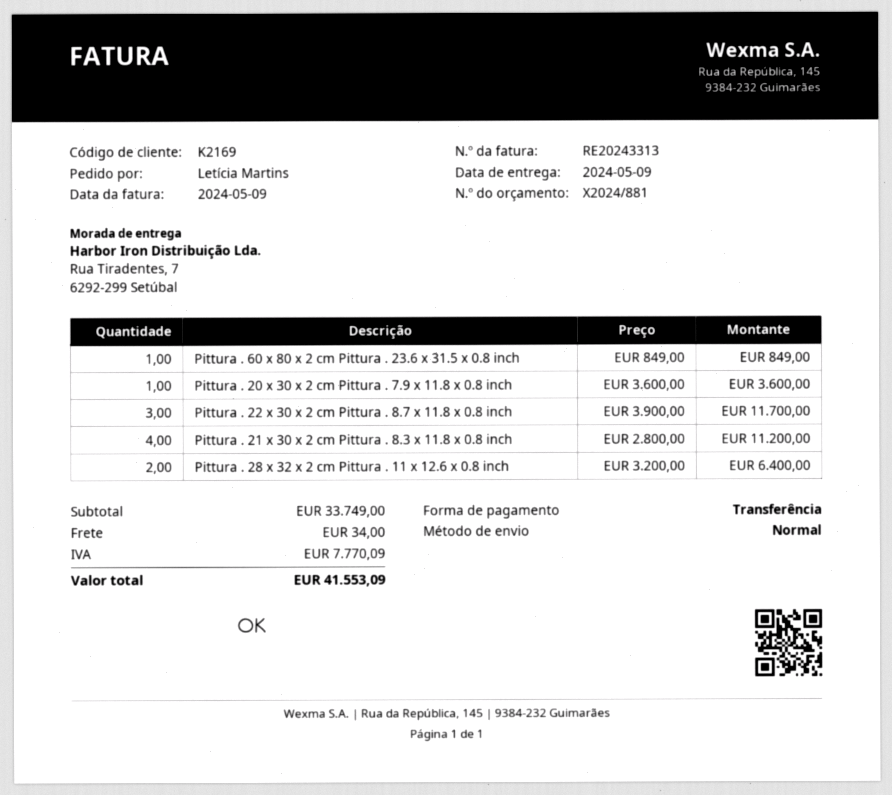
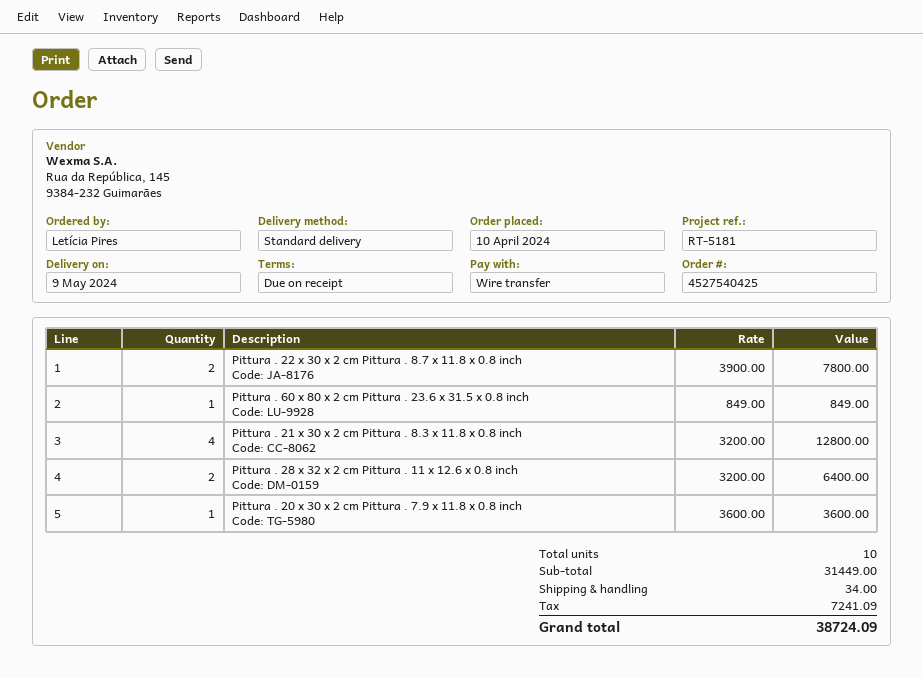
ordered by: Letícia Martins -> Letícia Pires
Pittura . 22 x 30 x 2 cm Pittura . 8.7 x 11.8 x 0.8 inch: 3 x 3900.00 = 11700.00 -> 2 x 3900.00 = 7800.00
Pittura . 21 x 30 x 2 cm Pittura . 8.3 x 11.8 x 0.8 inch: 4 x 2800.00 = 11200.00 -> 4 x 3200.00 = 12800.00
subtotal: 33749.00 -> 31449.00
tax: 7770.09 -> 7241.09
total: 41553.09 -> 38724.09

